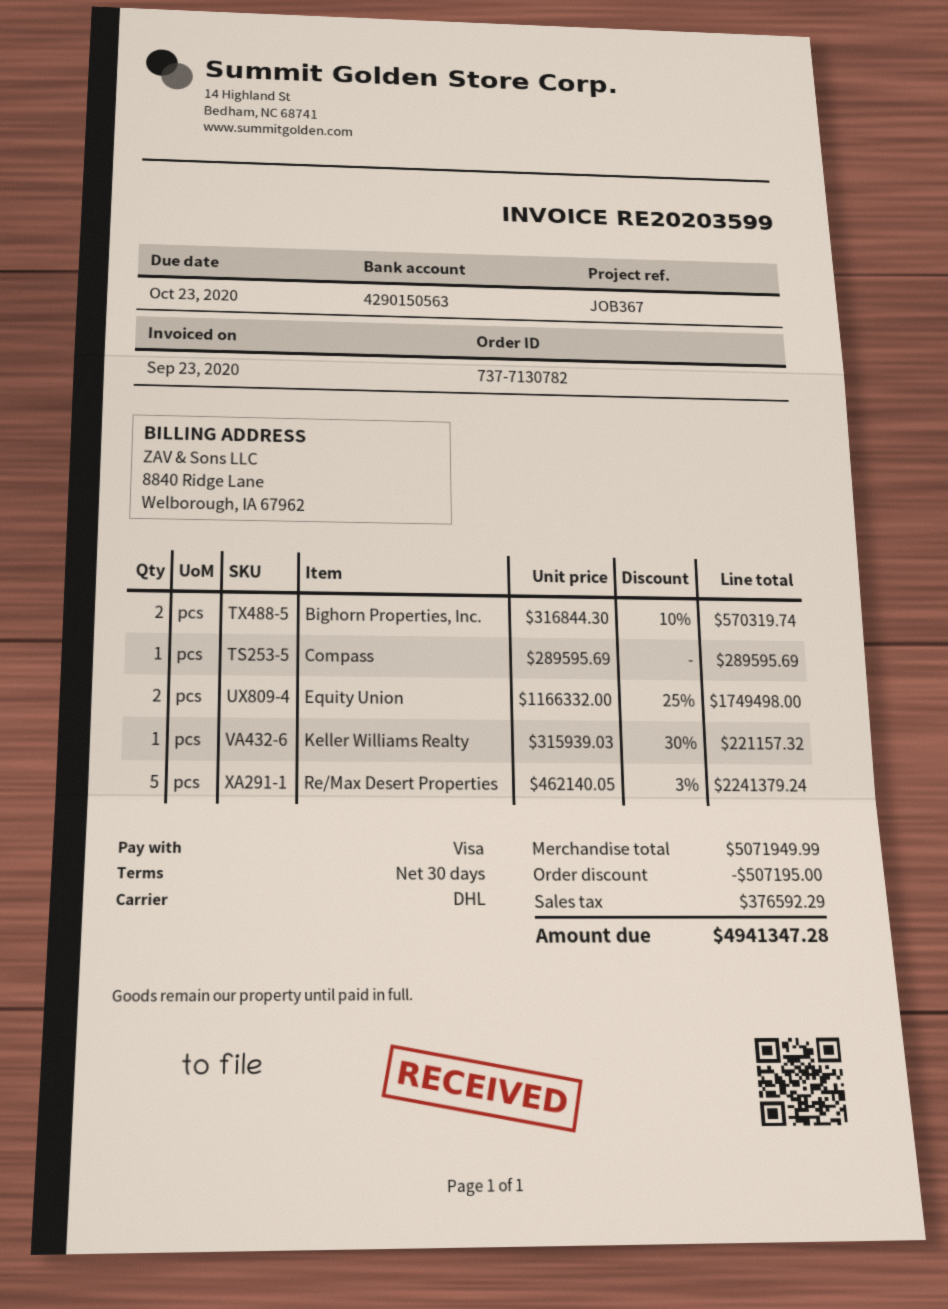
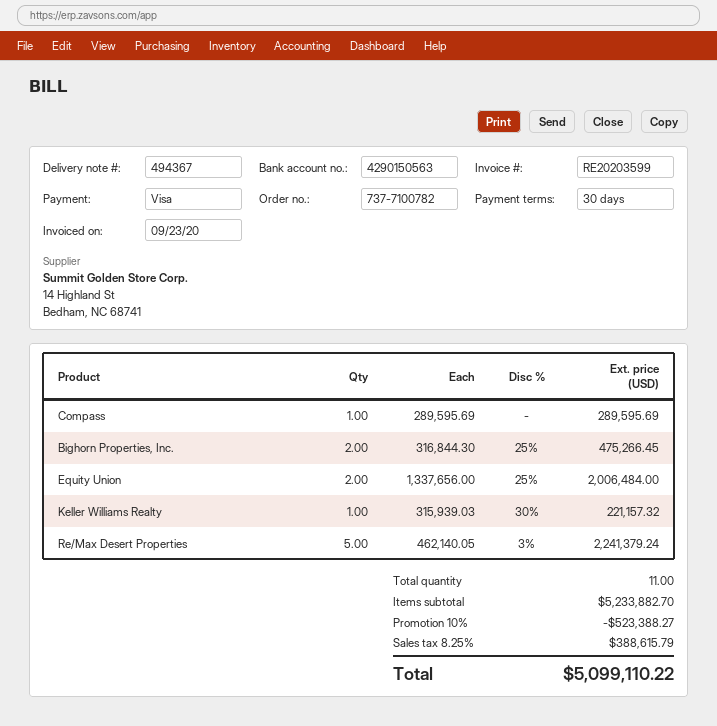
order number: 737-7130782 -> 737-7100782
Bighorn Properties, Inc.: 2 x 316844.30 - 10% = 570319.74 -> 2 x 316844.30 - 25% = 475266.45
Equity Union: 2 x 1166332.00 - 25% = 1749498.00 -> 2 x 1337656.00 - 25% = 2006484.00
subtotal: 5071949.99 -> 5233882.70
discount: 507195.00 -> 523388.27
tax: 376592.29 -> 388615.79
total: 4941347.28 -> 5099110.22

